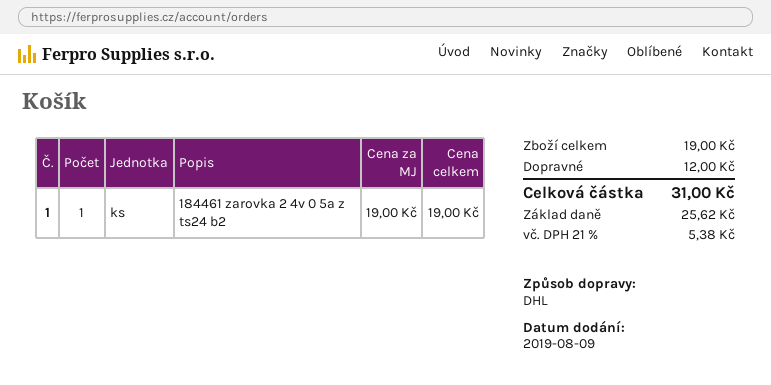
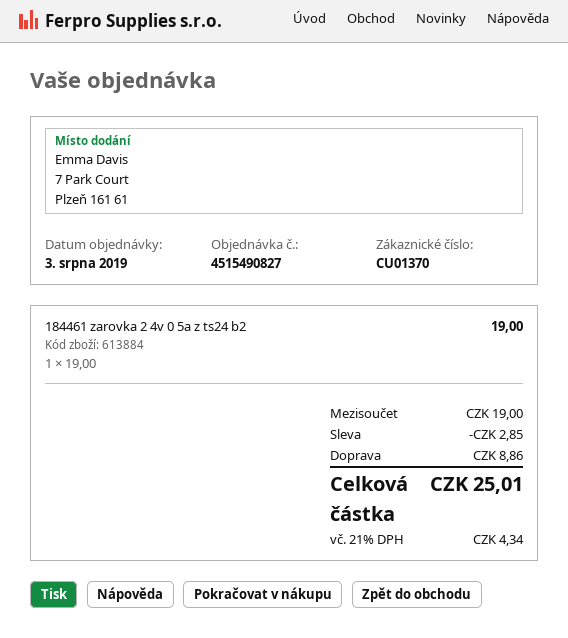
discount: none -> 2.85
shipping: 12.00 -> 8.86
tax: 21% = 5.38 -> 21% = 4.34
total: 31.00 -> 25.01

